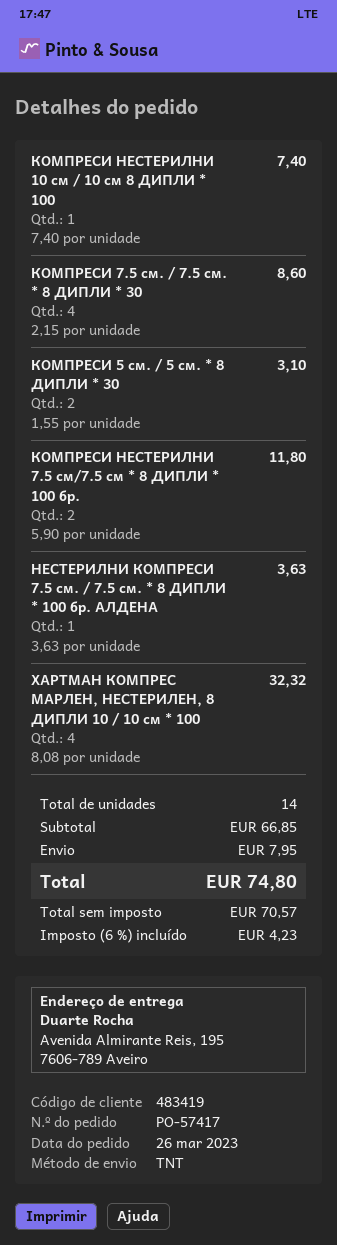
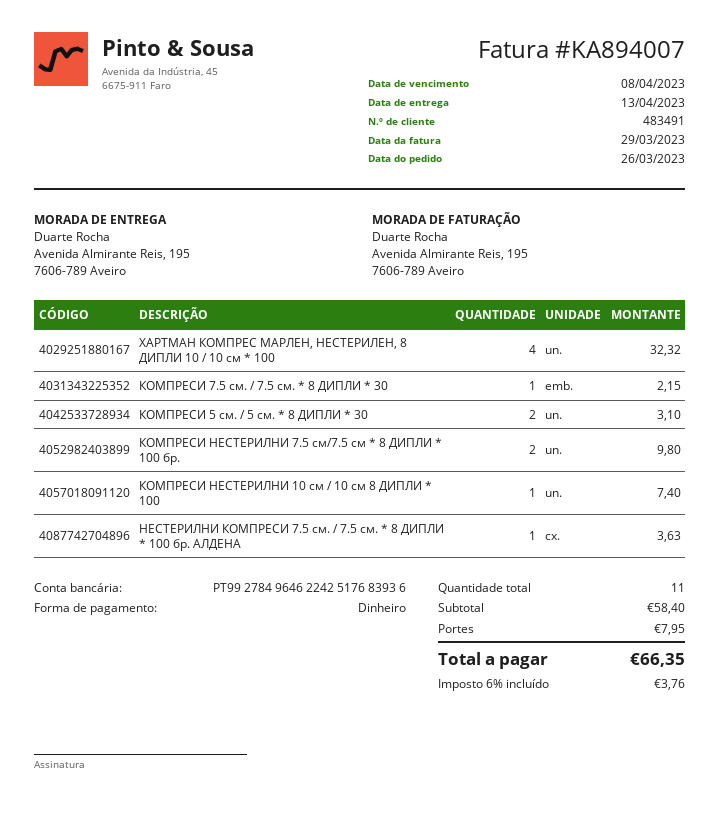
customer number: 483419 -> 483491
КОМПРЕСИ 7.5 см. / 7.5 см. * 8 ДИПЛИ * 30: 4 for 8.60 -> 1 for 2.15
КОМПРЕСИ НЕСТЕРИЛНИ 7.5 см/7.5 см * 8 ДИПЛИ * 100 бр.: 2 for 11.80 -> 2 for 9.80
total quantity: 14 -> 11
subtotal: 66.85 -> 58.40
tax: 6% = 4.23 -> 6% = 3.76
total: 74.80 -> 66.35

